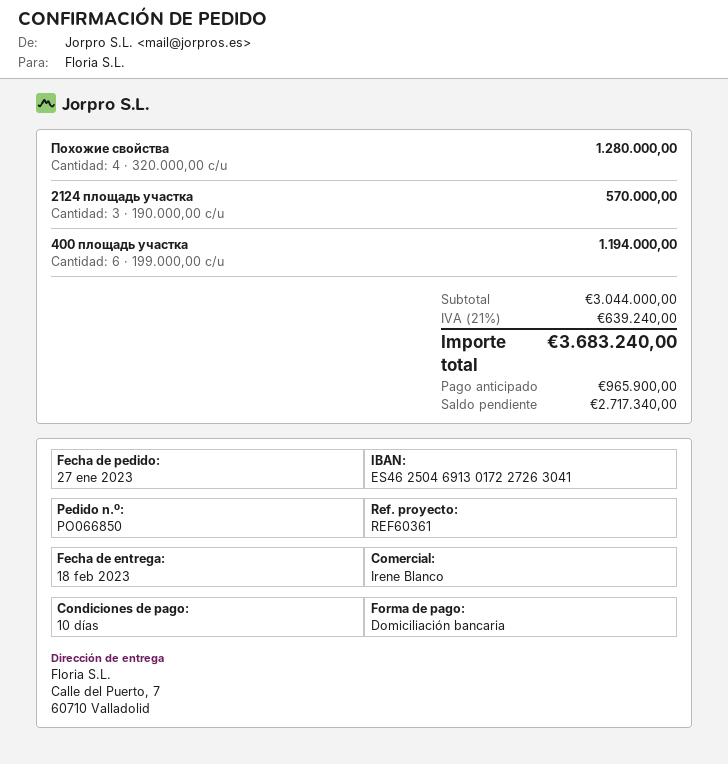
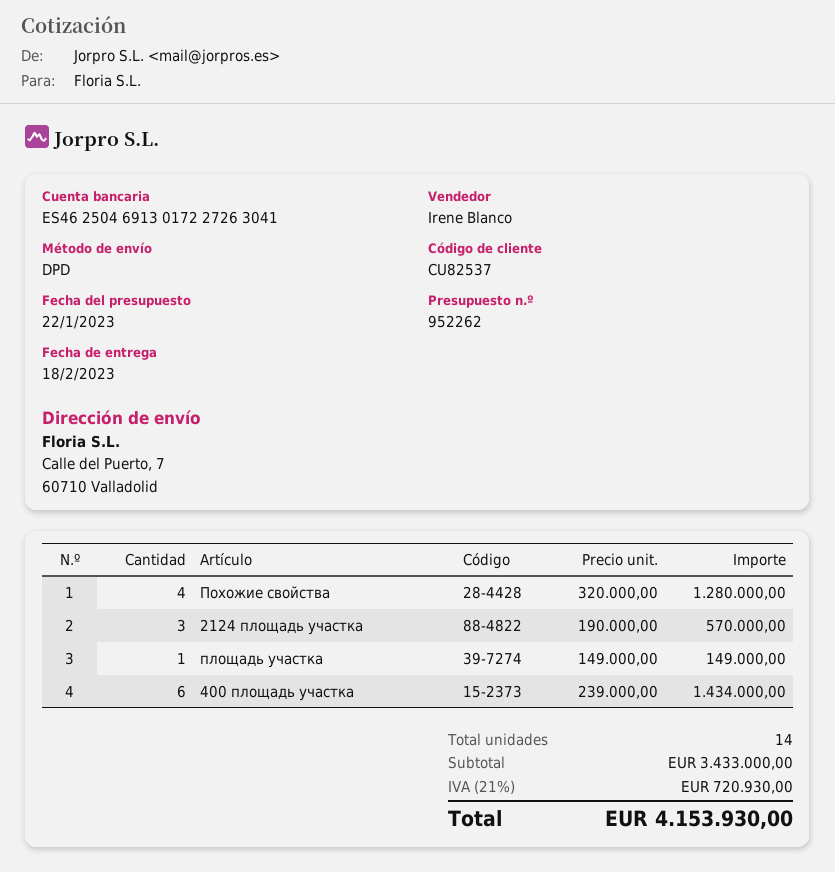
400 площадь участка: 6 x 199000.00 = 1194000.00 -> 6 x 239000.00 = 1434000.00
площадь участка: none -> 1 x 149000.00 = 149000.00
subtotal: 3044000.00 -> 3433000.00
tax: 21% = 639240.00 -> 21% = 720930.00
total: 3683240.00 -> 4153930.00

